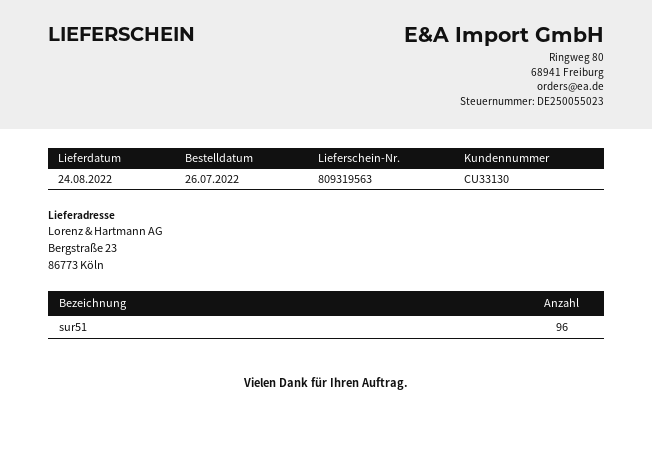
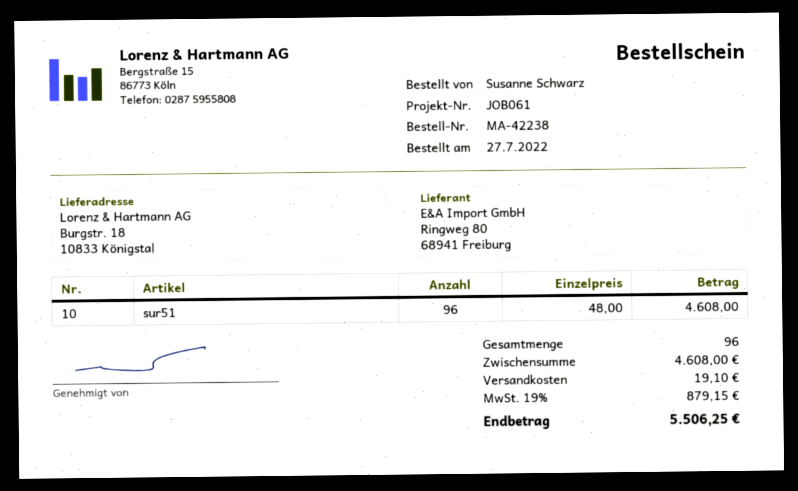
order date: 2022-07-26 -> 2022-07-27
ship to: Bergstraße 23, 86773 Köln -> Burgstr. 18, 10833 Königstal

